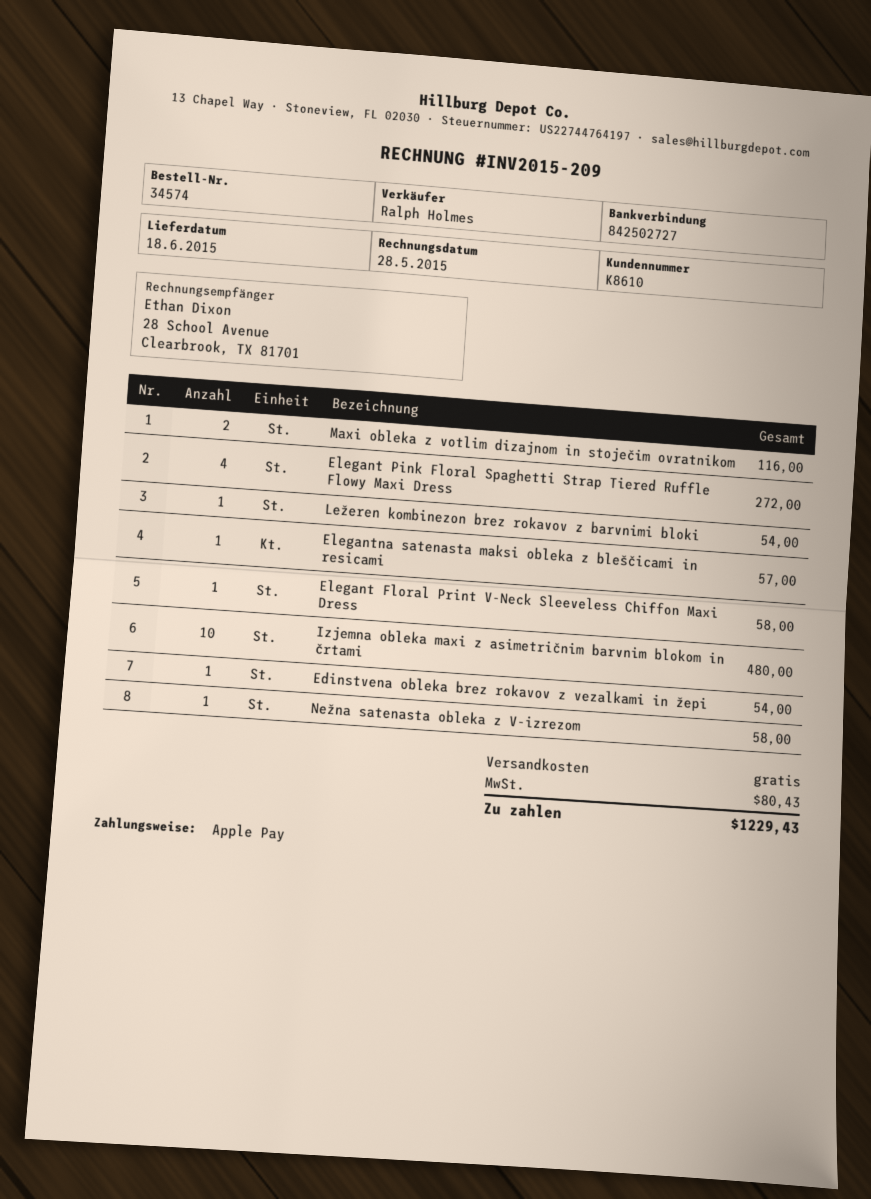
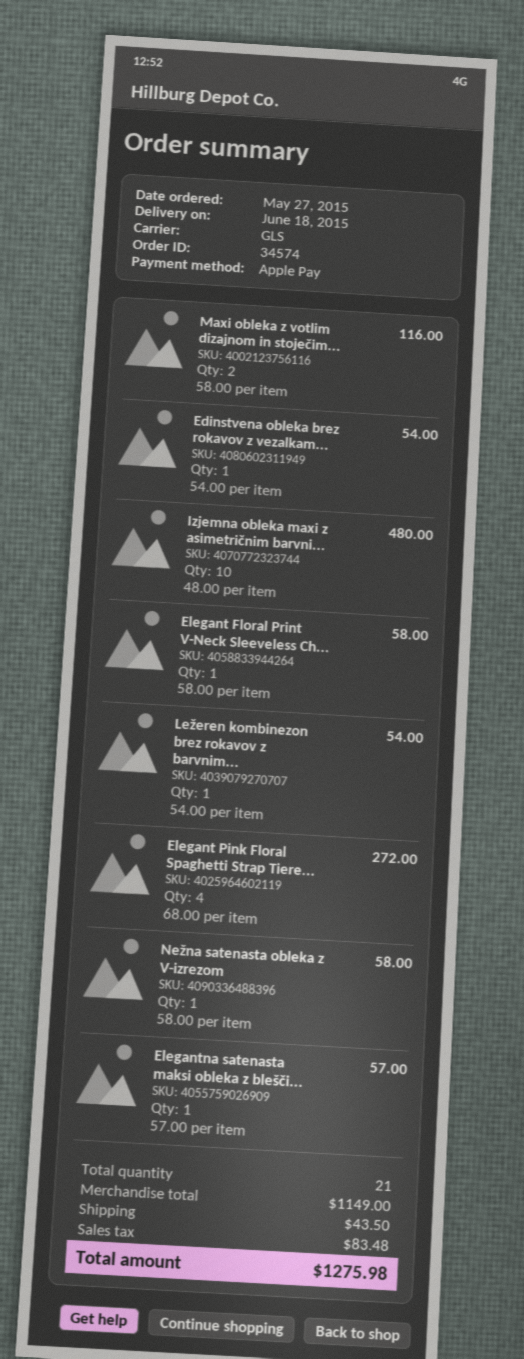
shipping: 0.00 -> 43.50
tax: 80.43 -> 83.48
total: 1229.43 -> 1275.98

